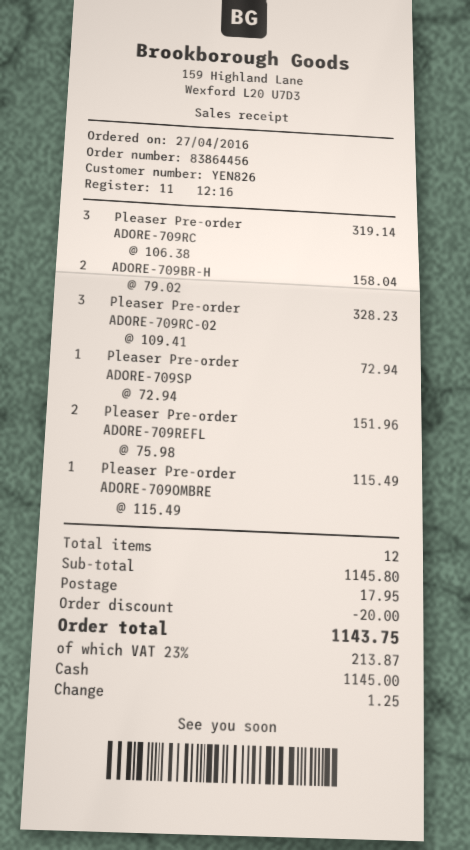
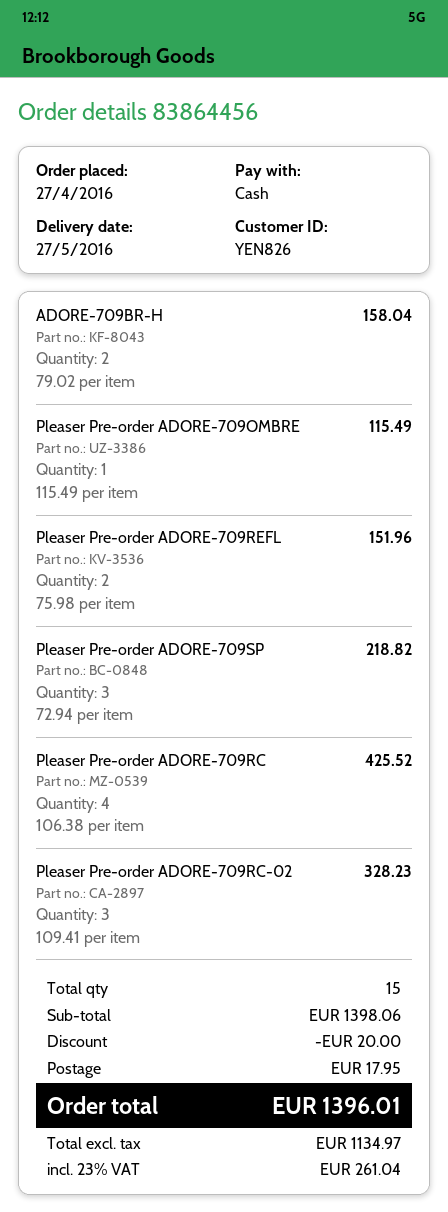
Pleaser Pre-order ADORE-709RC: 3 x 106.38 = 319.14 -> 4 x 106.38 = 425.52
Pleaser Pre-order ADORE-709SP: 1 x 72.94 = 72.94 -> 3 x 72.94 = 218.82
total quantity: 12 -> 15
subtotal: 1145.80 -> 1398.06
tax: 23% = 213.87 -> 23% = 261.04
total: 1143.75 -> 1396.01

